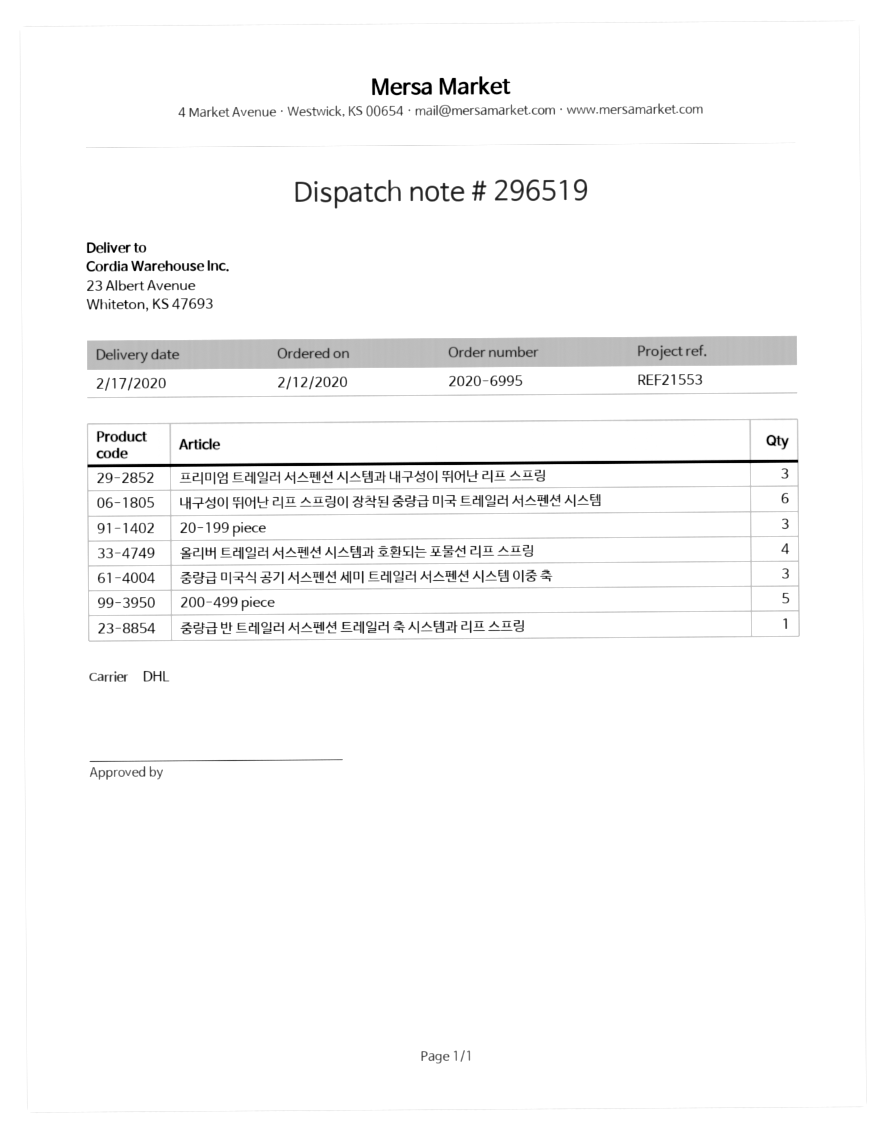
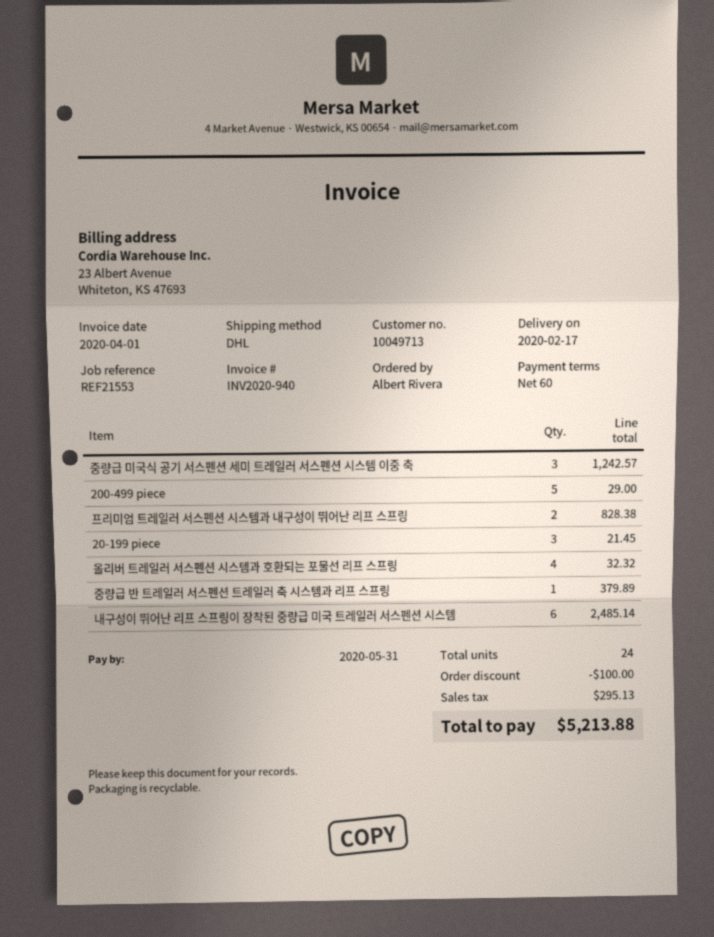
프리미엄 트레일러 서스펜션 시스템과 내구성이 뛰어난 리프 스프링: 3 -> 2

